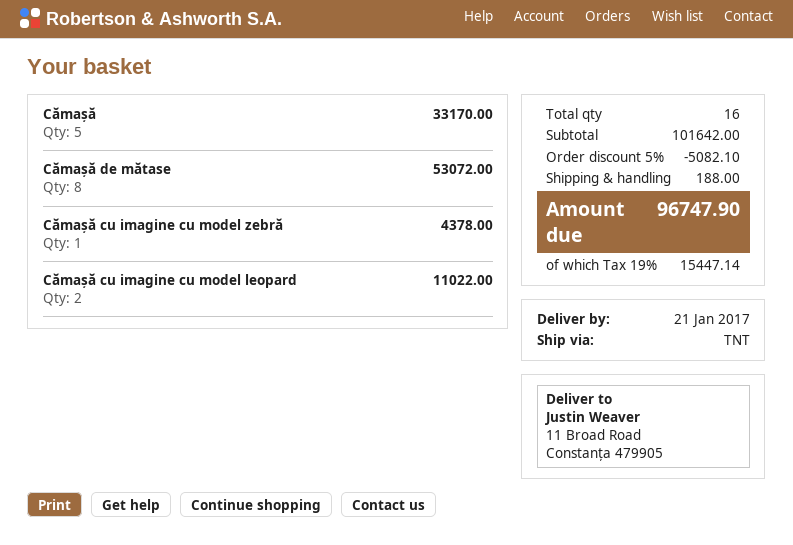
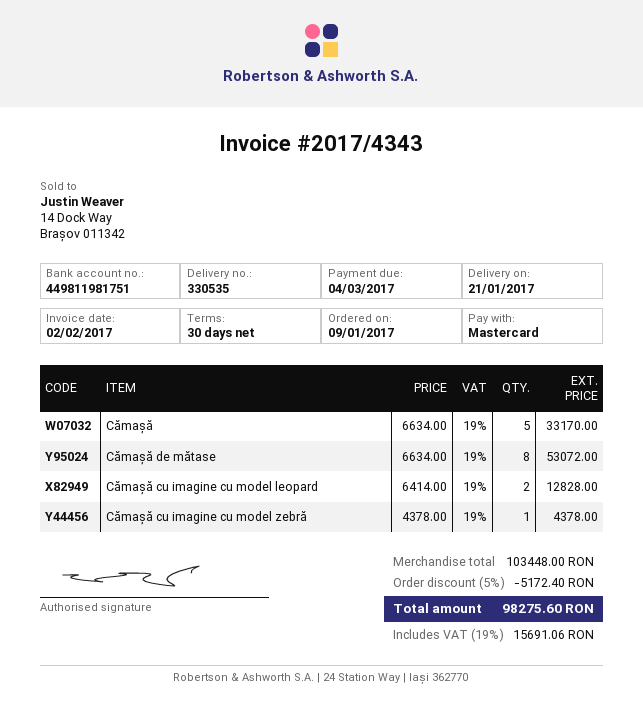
Cămașă cu imagine cu model leopard: 2 for 11022.00 -> 2 for 12828.00
subtotal: 101642.00 -> 103448.00
discount: 5% = 5082.10 -> 5% = 5172.40
shipping: 188.00 -> none
tax: 19% = 15447.14 -> 19% = 15691.06
total: 96747.90 -> 98275.60

